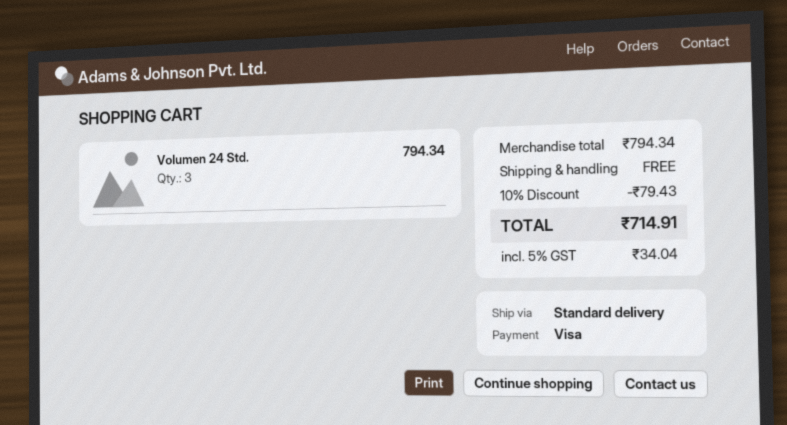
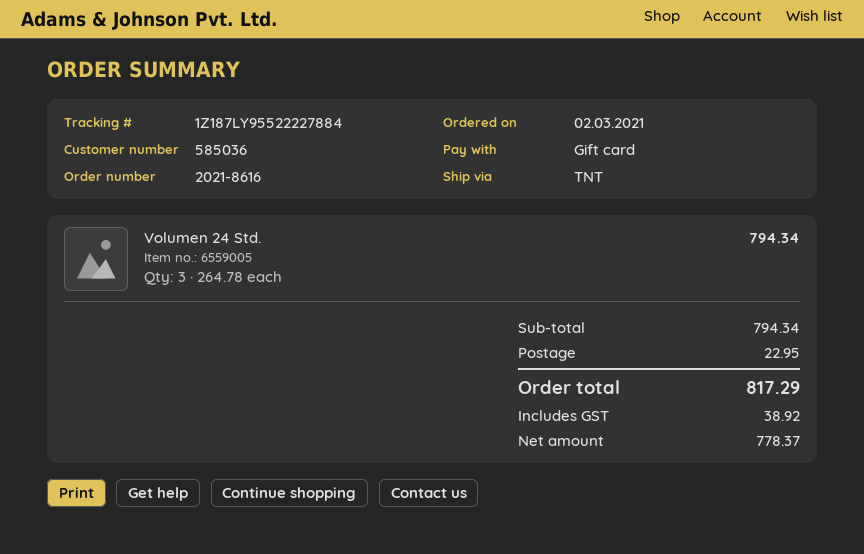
payment method: Visa -> gift card
shipping method: standard -> TNT
discount: 10% = 79.43 -> none
shipping: 0.00 -> 22.95
tax: 34.04 -> 38.92
total: 714.91 -> 817.29

